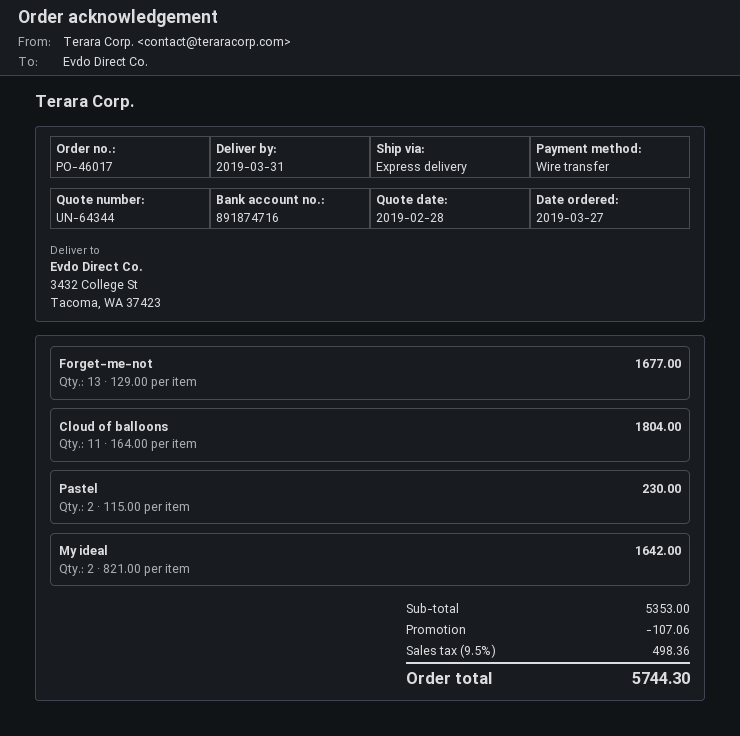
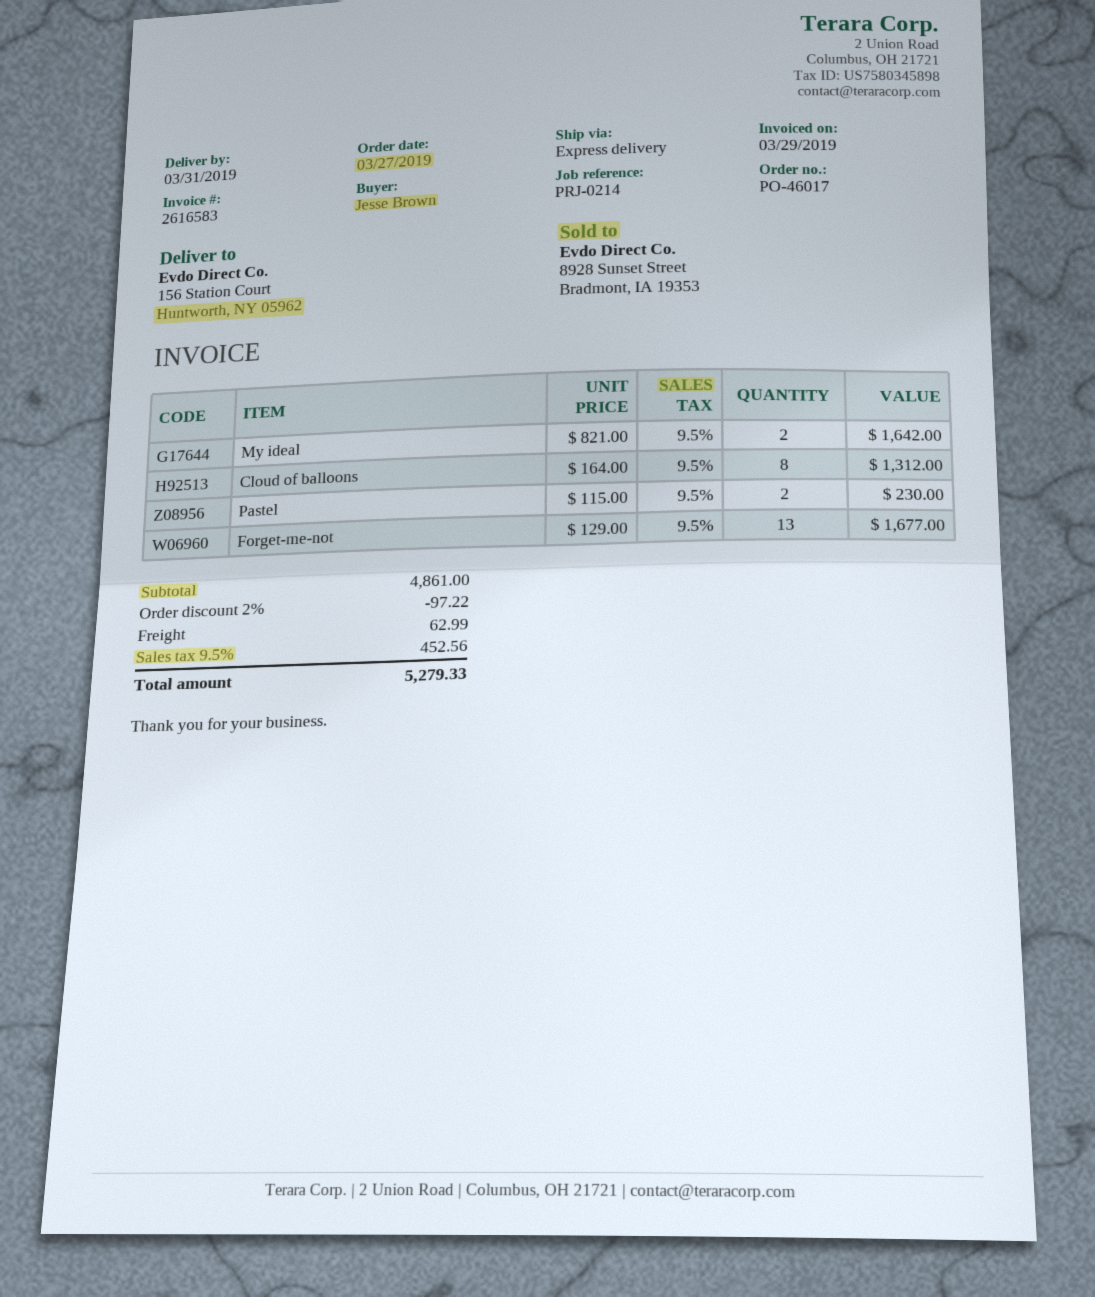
ship to: 3432 College St, Tacoma, WA 37423 -> 156 Station Court, Huntworth, NY 05962
Cloud of balloons: 11 x 164.00 = 1804.00 -> 8 x 164.00 = 1312.00
subtotal: 5353.00 -> 4861.00
discount: 107.06 -> 97.22
shipping: none -> 62.99
tax: 9.5% = 498.36 -> 9.5% = 452.56
total: 5744.30 -> 5279.33

